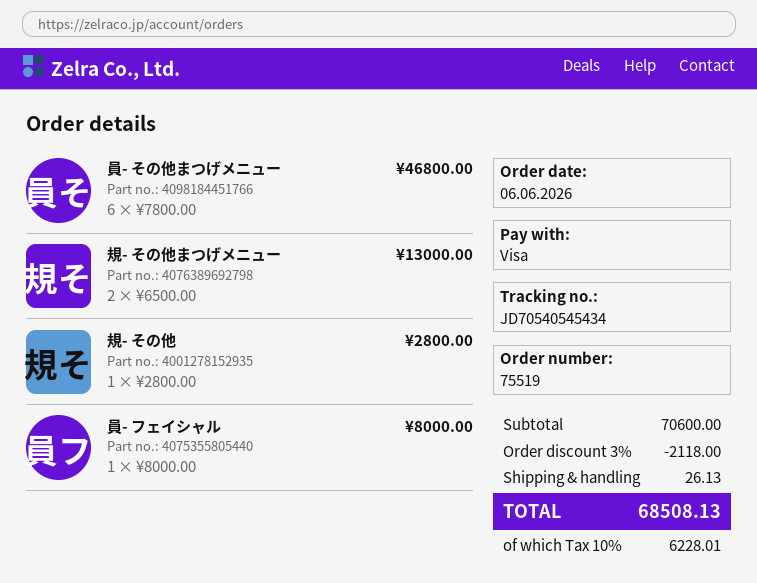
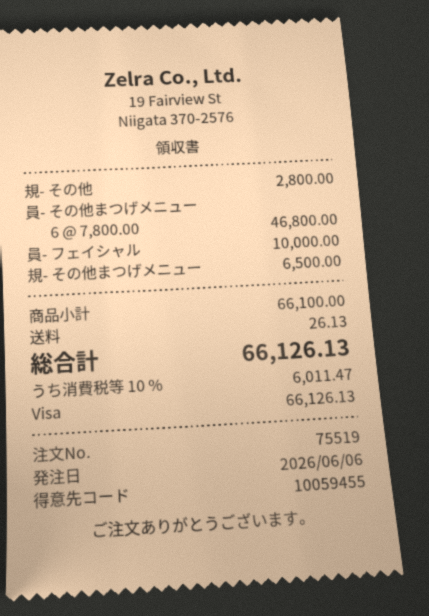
規- その他まつげメニュー: 2 x 6500.00 = 13000.00 -> 1 x 6500.00 = 6500.00
員- フェイシャル: 1 x 8000.00 = 8000.00 -> 1 x 10000.00 = 10000.00
subtotal: 70600.00 -> 66100.00
discount: 3% = 2118.00 -> none
tax: 10% = 6228.01 -> 10% = 6011.47
total: 68508.13 -> 66126.13

